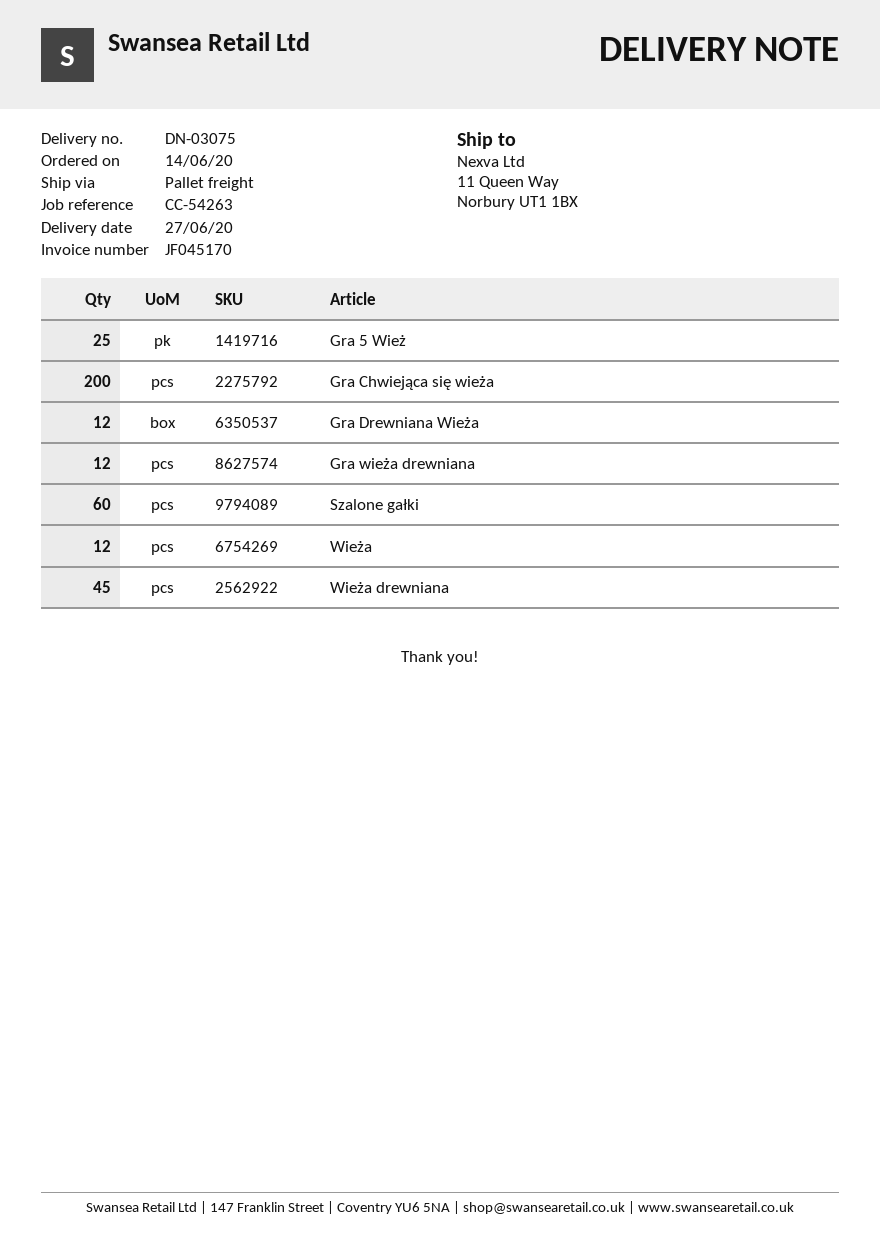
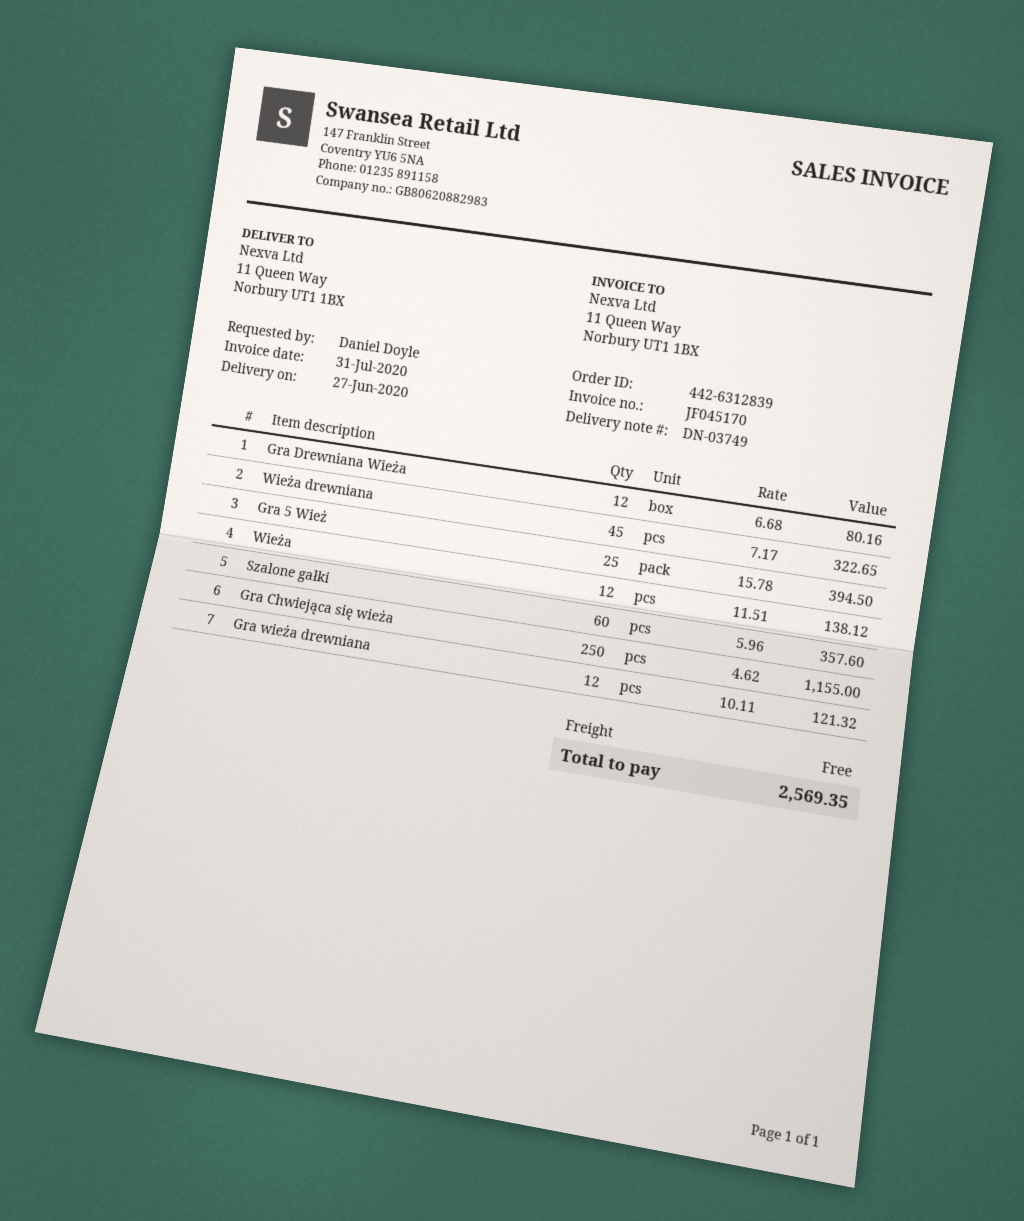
delivery note number: DN-03075 -> DN-03749
Gra Chwiejąca się wieża: 200 -> 250

